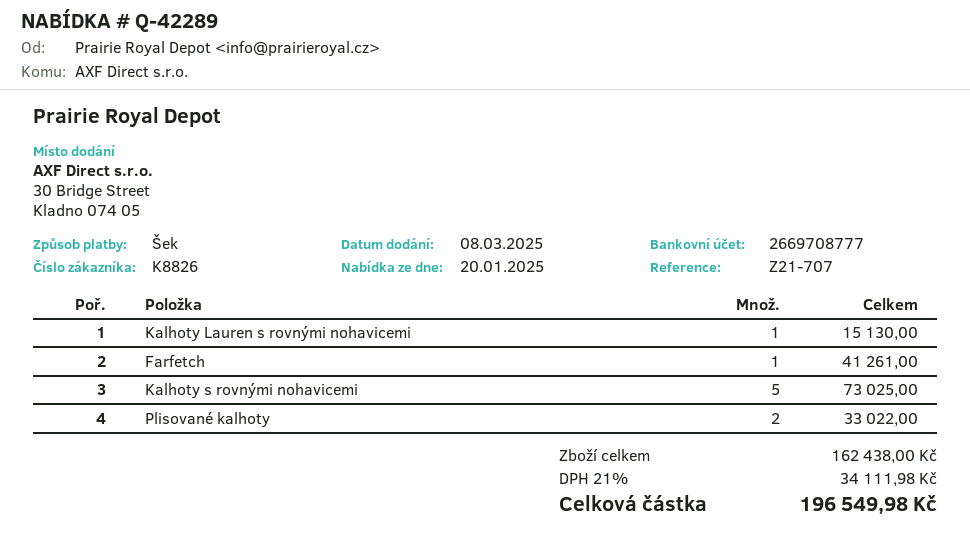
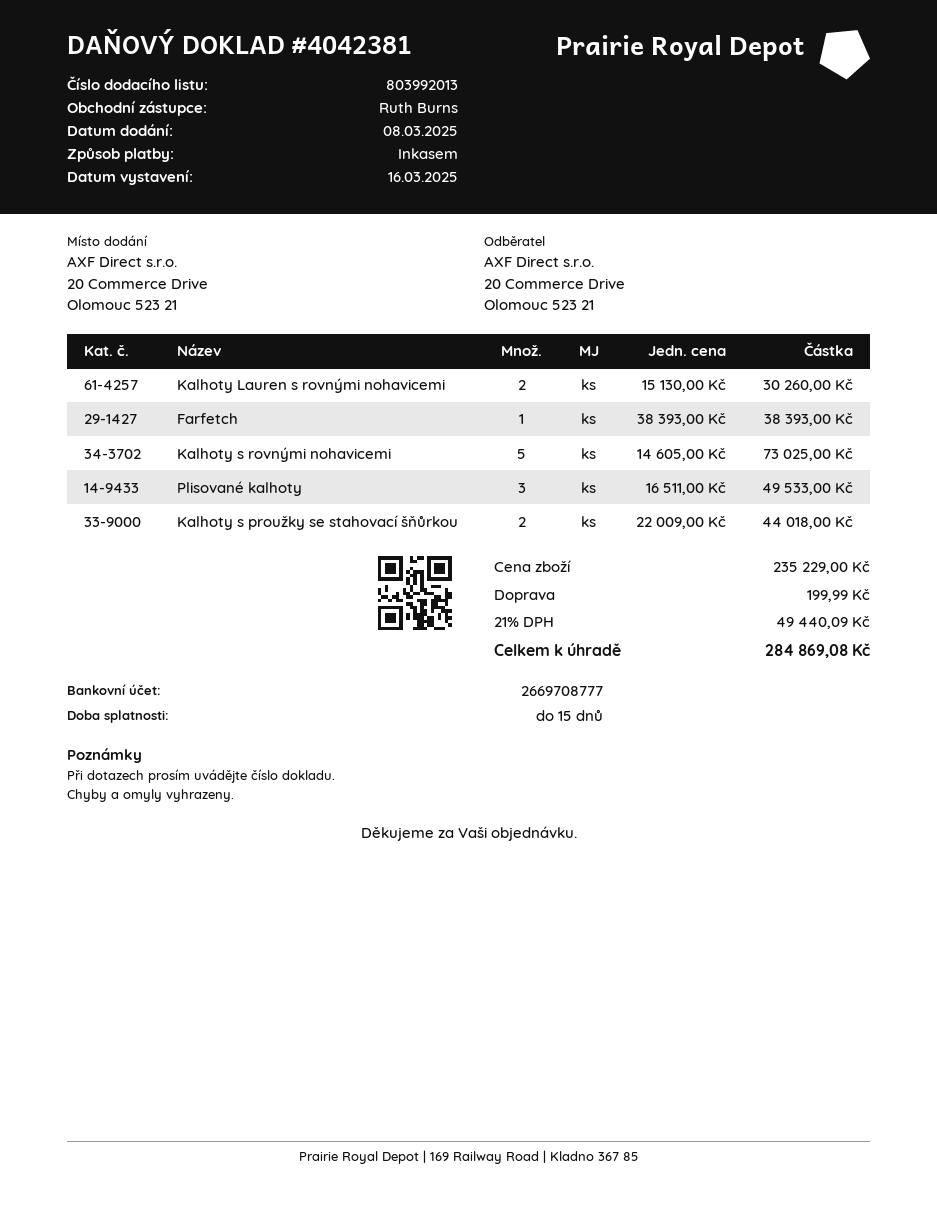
payment method: cheque -> direct debit
ship to: 30 Bridge Street, Kladno 074 05 -> 20 Commerce Drive, Olomouc 523 21
Kalhoty Lauren s rovnými nohavicemi: 1 for 15130.00 -> 2 for 30260.00
Farfetch: 1 for 41261.00 -> 1 for 38393.00
Plisované kalhoty: 2 for 33022.00 -> 3 for 49533.00
Kalhoty s proužky se stahovací šňůrkou: none -> 2 for 44018.00
subtotal: 162438.00 -> 235229.00
shipping: none -> 199.99
tax: 21% = 34111.98 -> 21% = 49440.09
total: 196549.98 -> 284869.08

